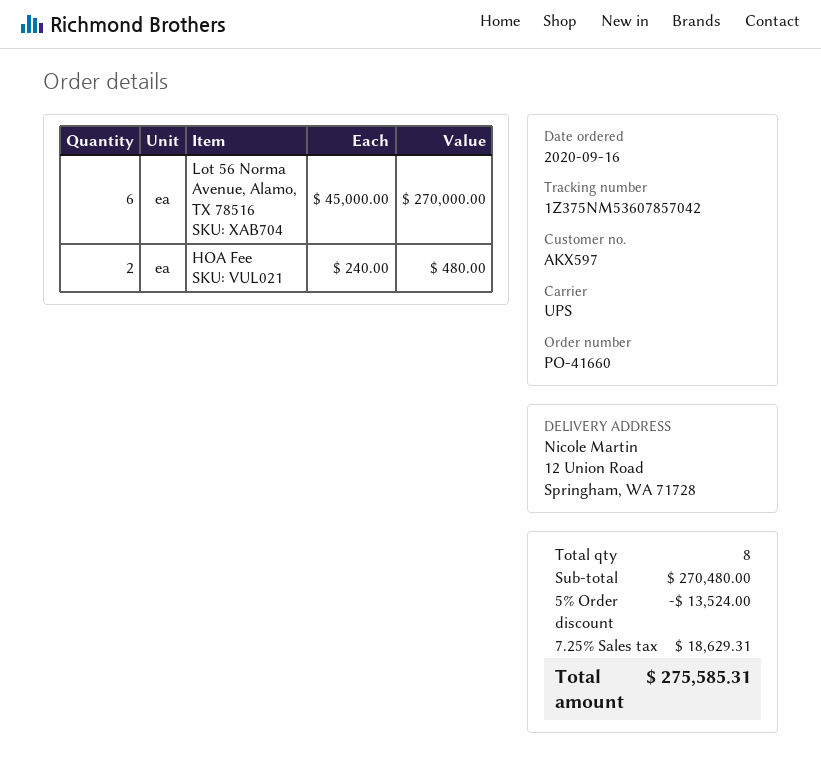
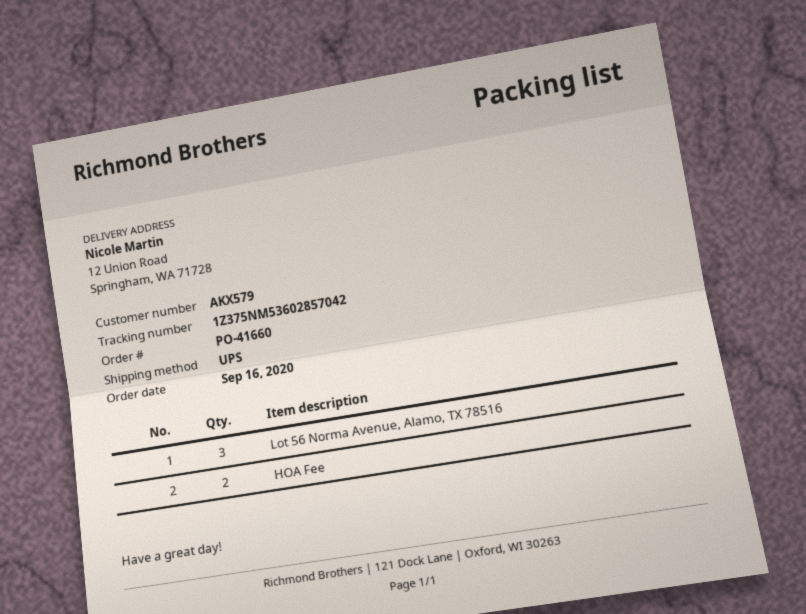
customer number: AKX597 -> AKX579
tracking number: 1Z375NM53607857042 -> 1Z375NM53602857042
Lot 56 Norma Avenue, Alamo, TX 78516: 6 -> 3

